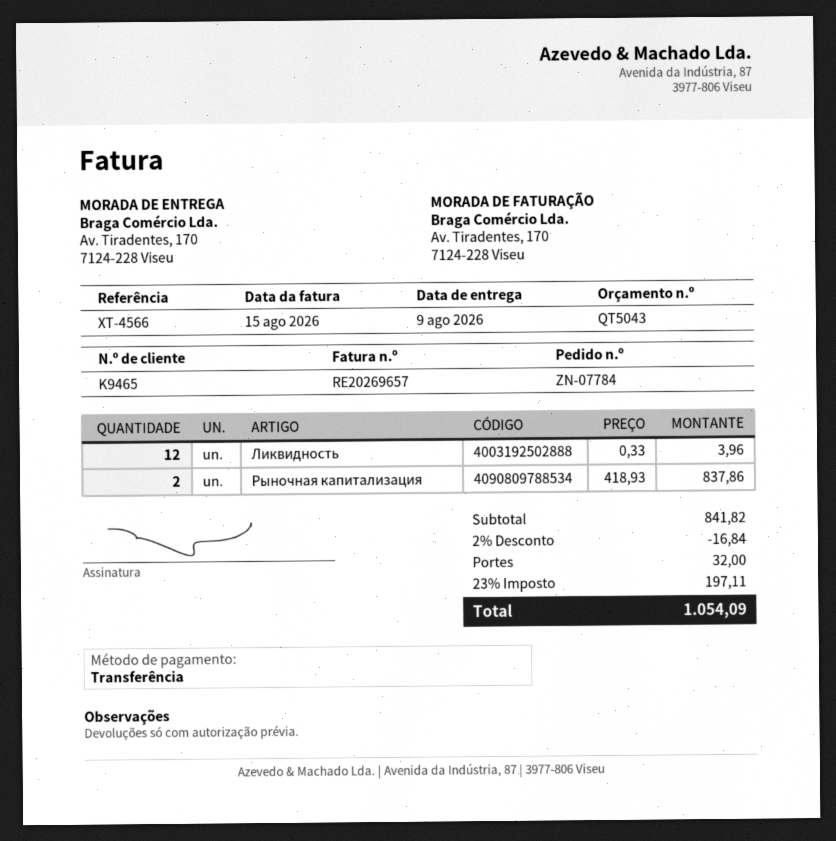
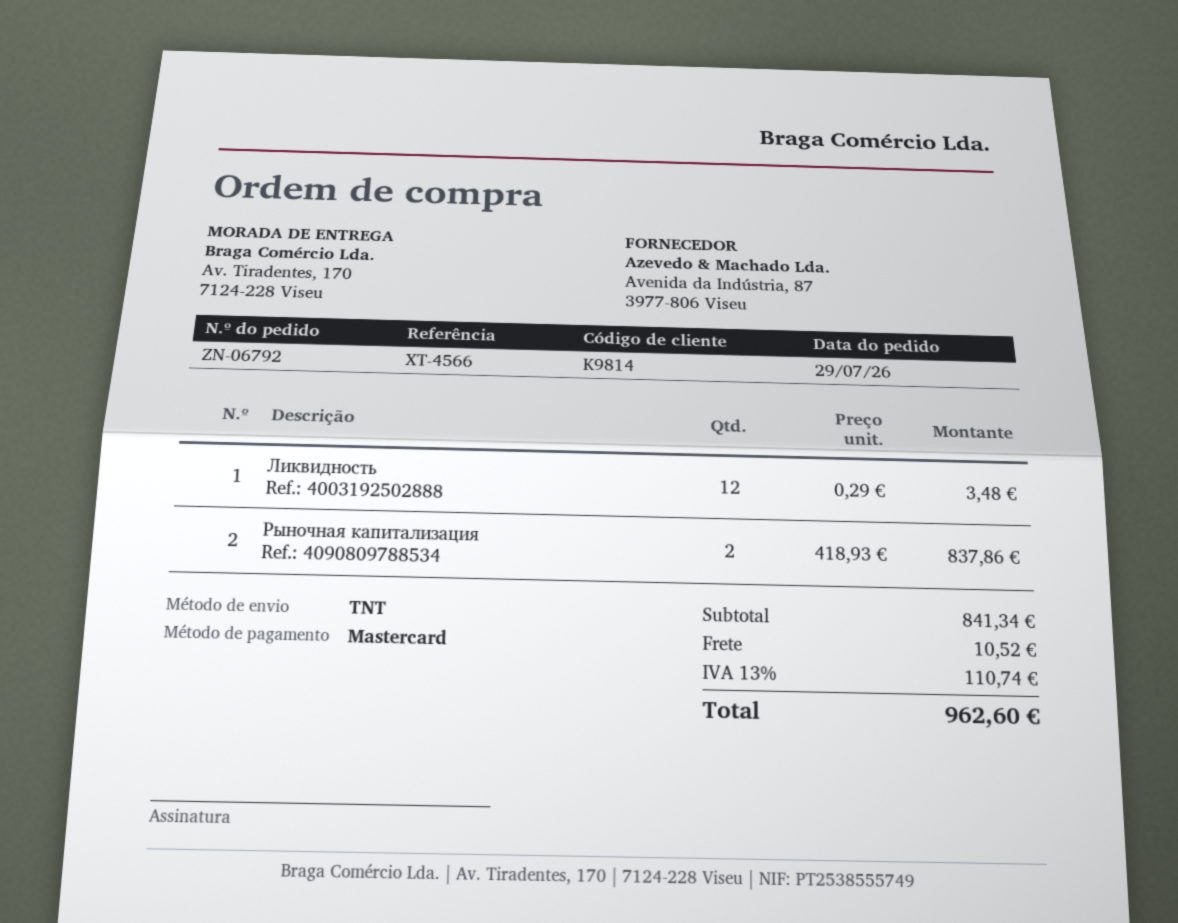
order number: ZN-07784 -> ZN-06792
customer number: K9465 -> K9814
payment method: bank transfer -> Mastercard
Ликвидность: 12 x 0.33 = 3.96 -> 12 x 0.29 = 3.48
subtotal: 841.82 -> 841.34
discount: 2% = 16.84 -> none
shipping: 32.00 -> 10.52
tax: 23% = 197.11 -> 13% = 110.74
total: 1054.09 -> 962.60

